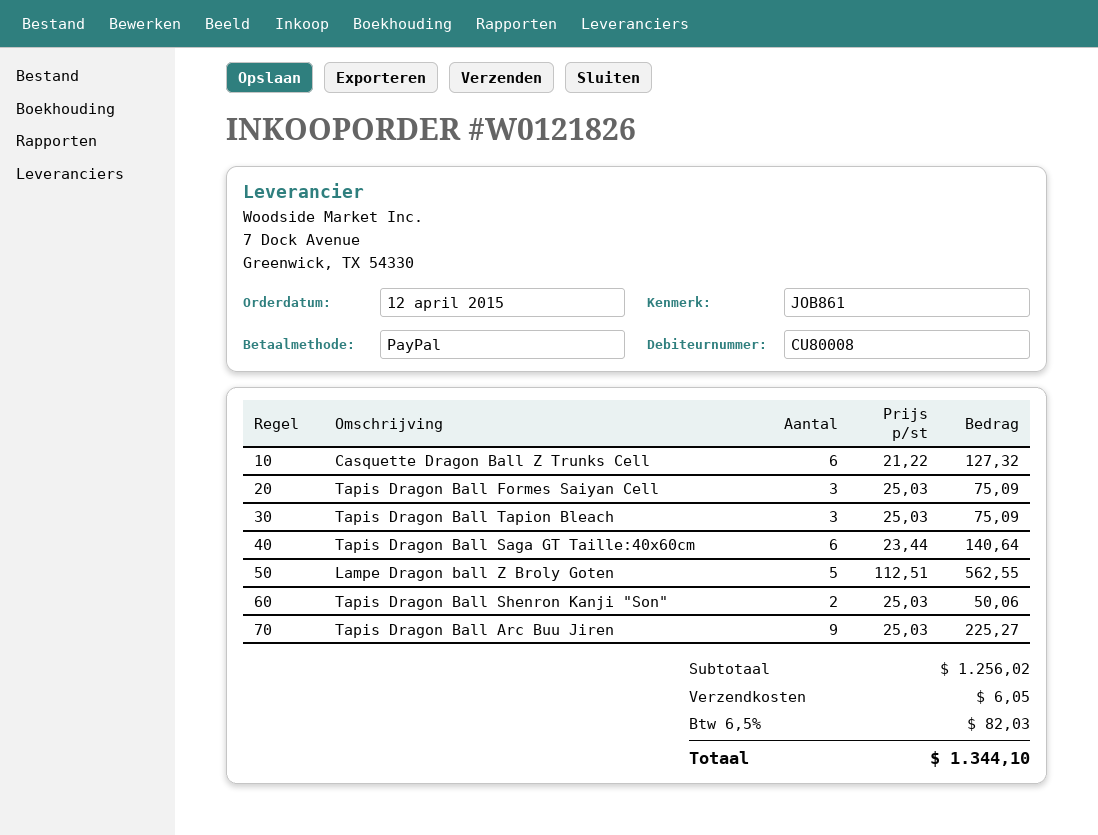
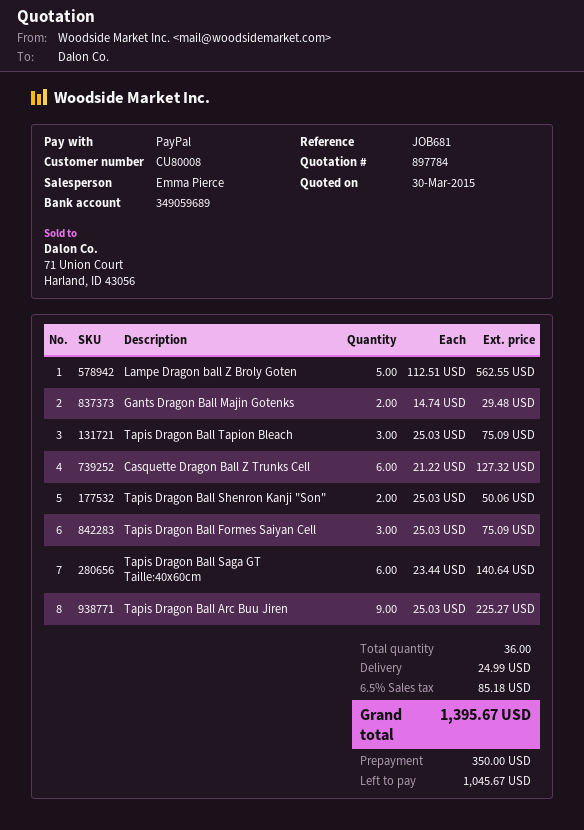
reference: JOB861 -> JOB681
Gants Dragon Ball Majin Gotenks: none -> 2 x 14.74 = 29.48
shipping: 6.05 -> 24.99
tax: 6.5% = 82.03 -> 6.5% = 85.18
total: 1344.10 -> 1395.67

